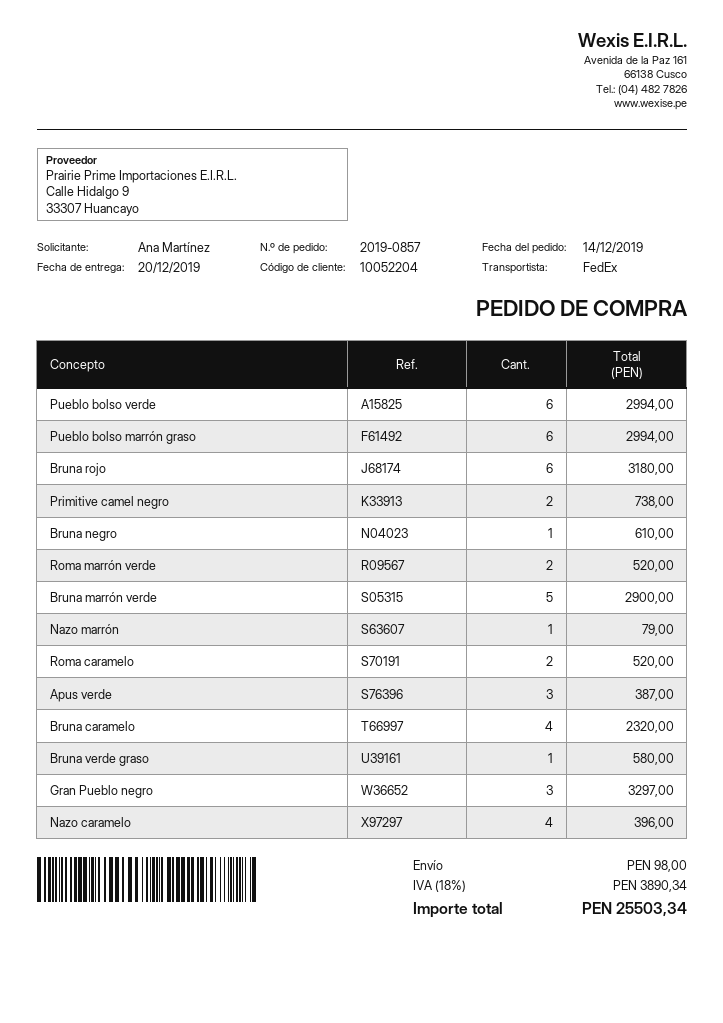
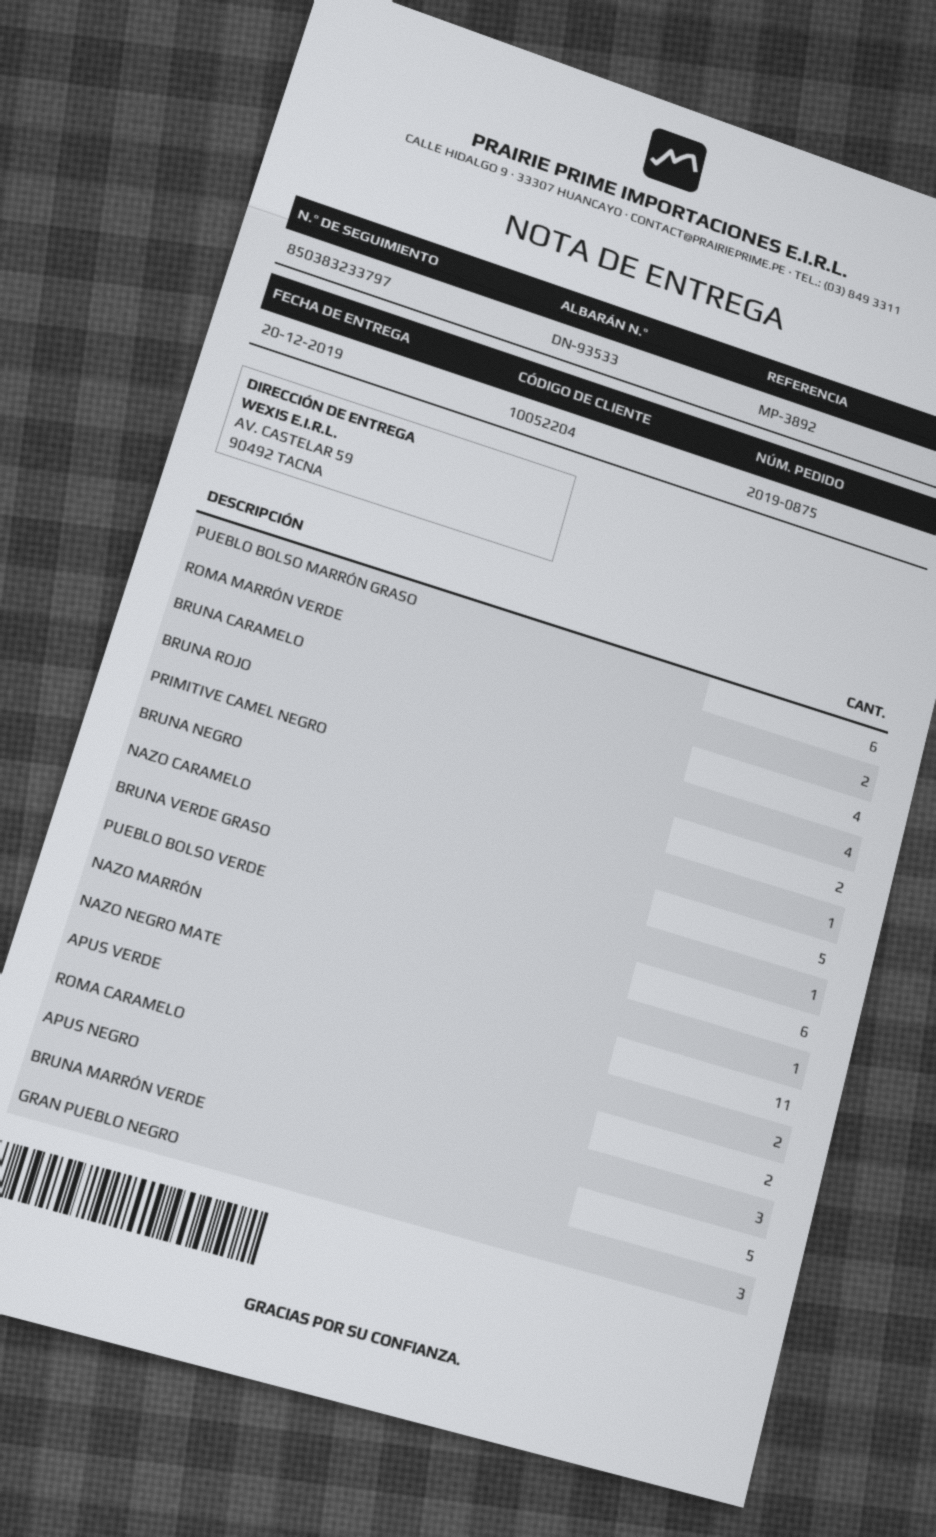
order number: 2019-0857 -> 2019-0875
Bruna rojo: 6 -> 4
Apus verde: 3 -> 2
Nazo caramelo: 4 -> 5
NAZO NEGRO MATE: none -> 11
APUS NEGRO: none -> 3

